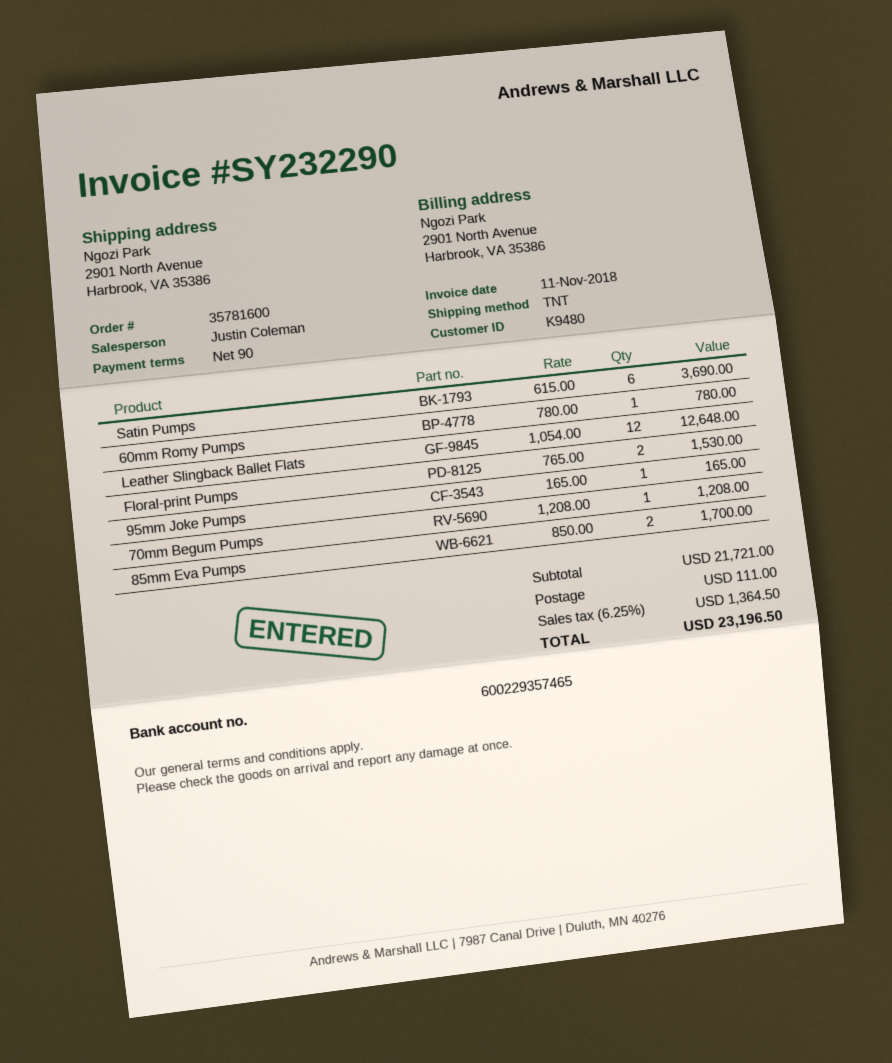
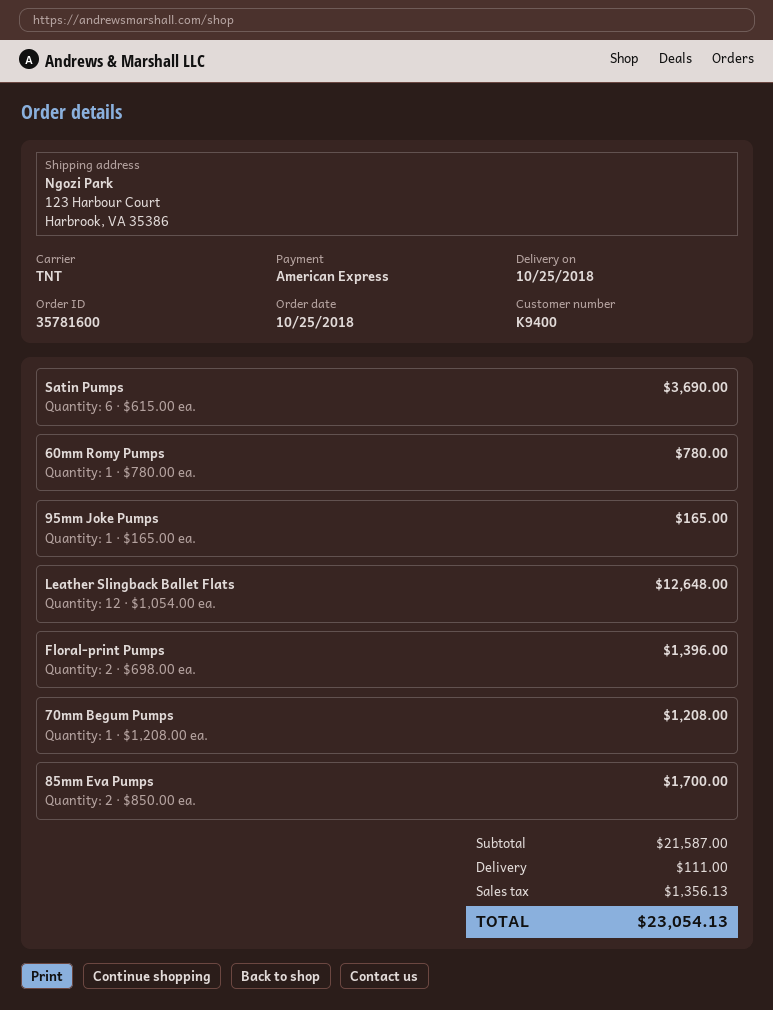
customer number: K9480 -> K9400
ship to: 2901 North Avenue, Harbrook, VA 35386 -> 123 Harbour Court, Harbrook, VA 35386
Floral-print Pumps: 2 x 765.00 = 1530.00 -> 2 x 698.00 = 1396.00
subtotal: 21721.00 -> 21587.00
tax: 1364.50 -> 1356.13
total: 23196.50 -> 23054.13

